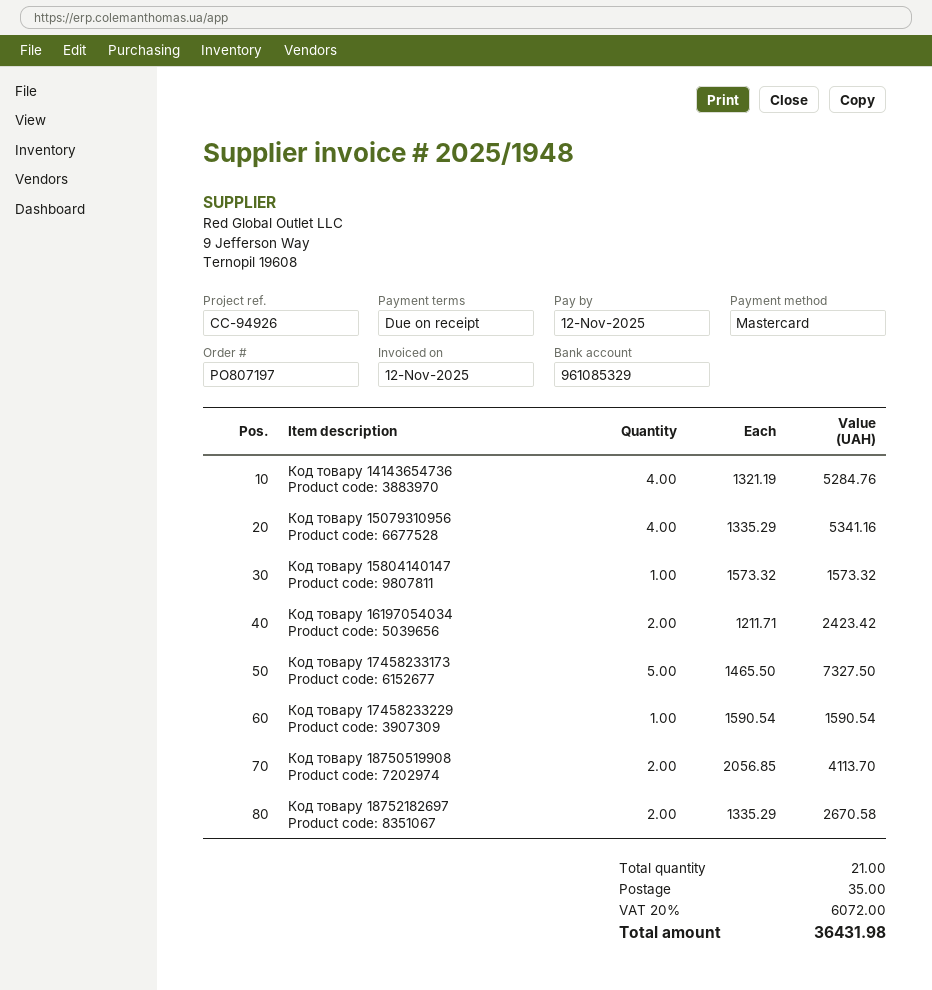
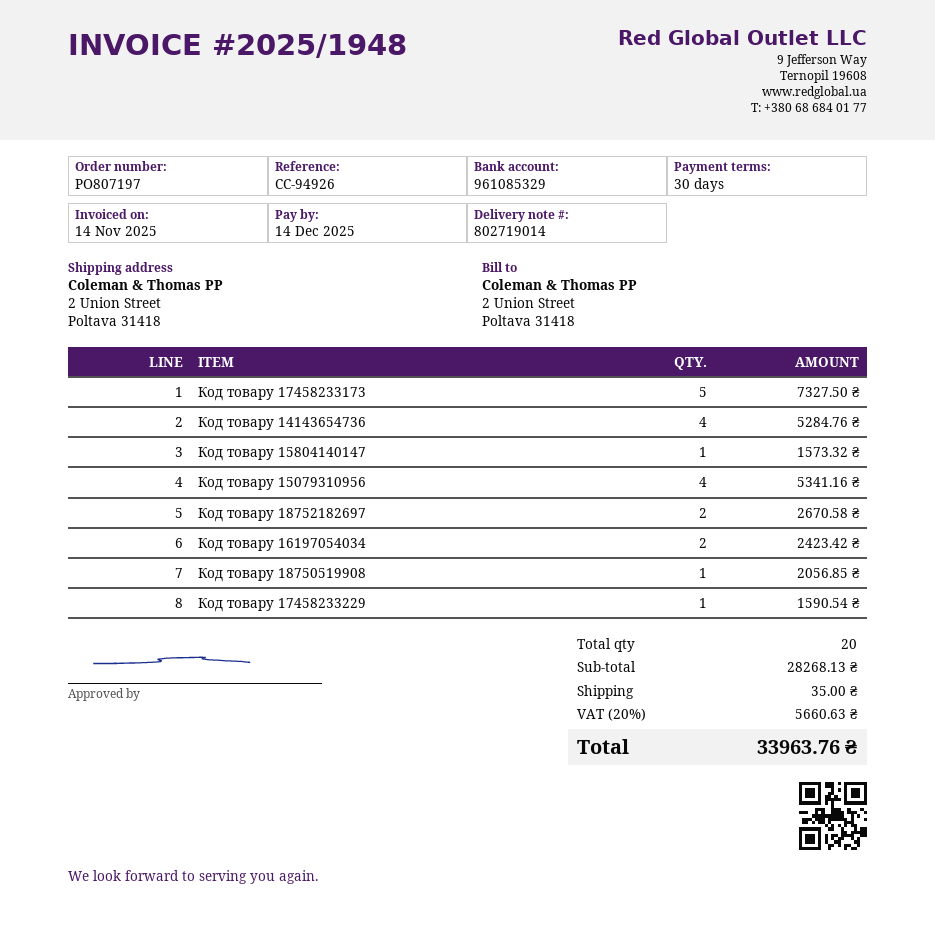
invoice date: 2025-11-12 -> 2025-11-14
payment terms: on receipt -> 30 days
due date: 2025-11-12 -> 2025-12-14
Код товару 18750519908: 2 for 4113.70 -> 1 for 2056.85
total quantity: 21 -> 20
tax: 20% = 6072.00 -> 20% = 5660.63
total: 36431.98 -> 33963.76

